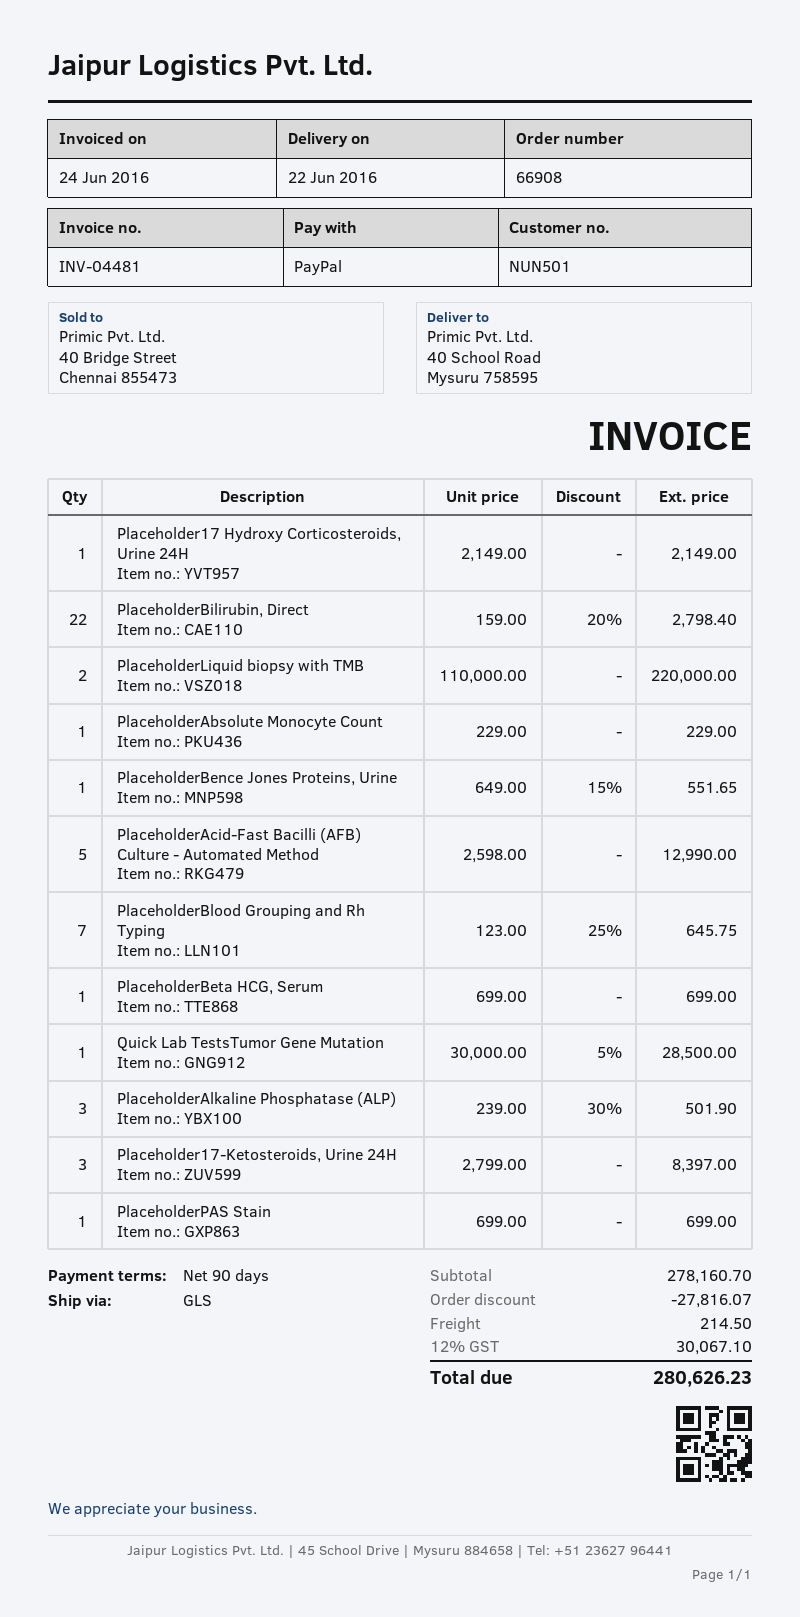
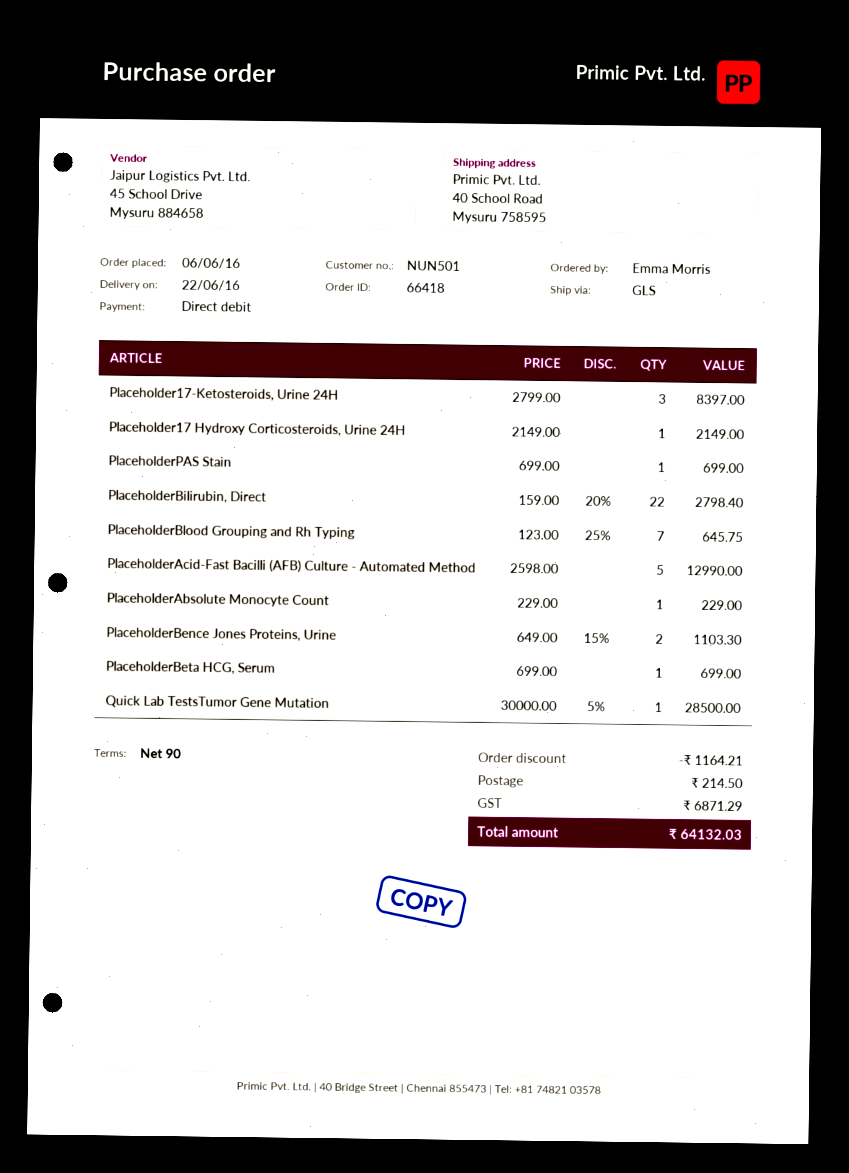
order number: 66908 -> 66418
payment method: PayPal -> direct debit
PlaceholderLiquid biopsy with TMB: 2 x 110000.00 = 220000.00 -> none
PlaceholderBence Jones Proteins, Urine: 1 x 649.00 - 15% = 551.65 -> 2 x 649.00 - 15% = 1103.30
PlaceholderAlkaline Phosphatase (ALP): 3 x 239.00 - 30% = 501.90 -> none
discount: 27816.07 -> 1164.21
tax: 30067.10 -> 6871.29
total: 280626.23 -> 64132.03

